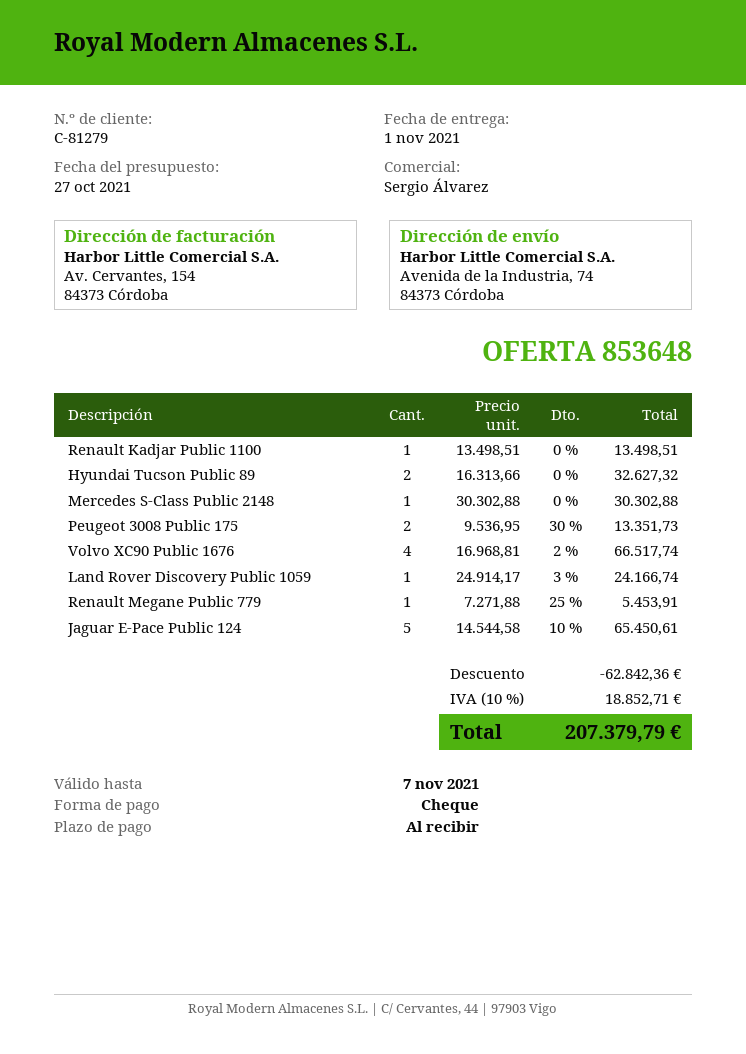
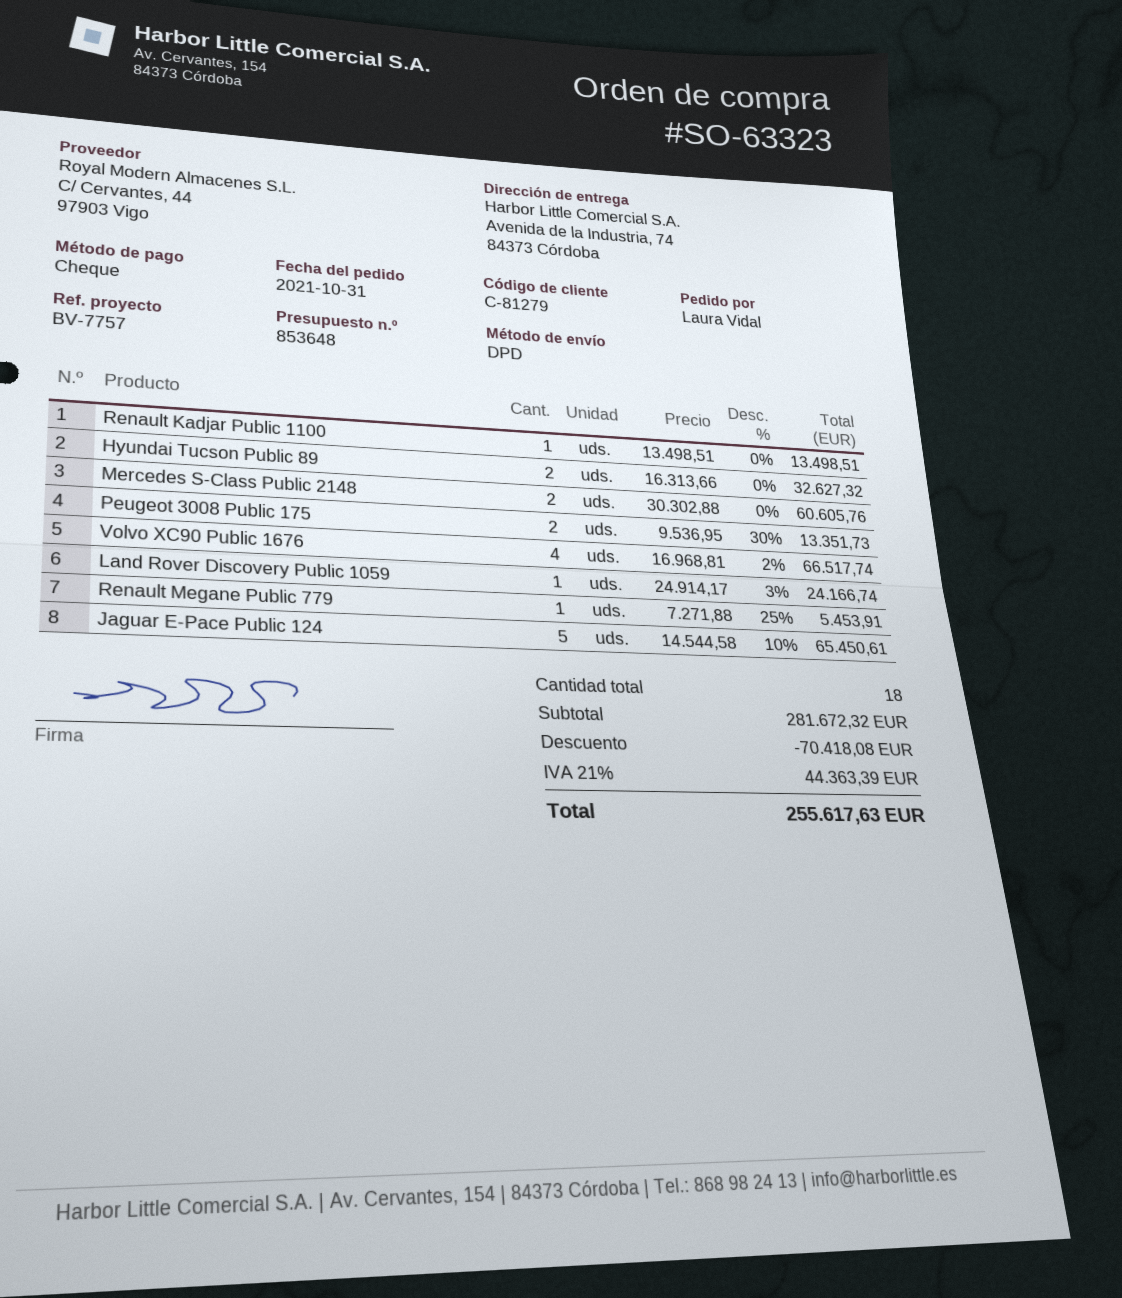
Mercedes S-Class Public 2148: 1 x 30302.88 = 30302.88 -> 2 x 30302.88 = 60605.76
discount: 62842.36 -> 70418.08
tax: 10% = 18852.71 -> 21% = 44363.39
total: 207379.79 -> 255617.63

